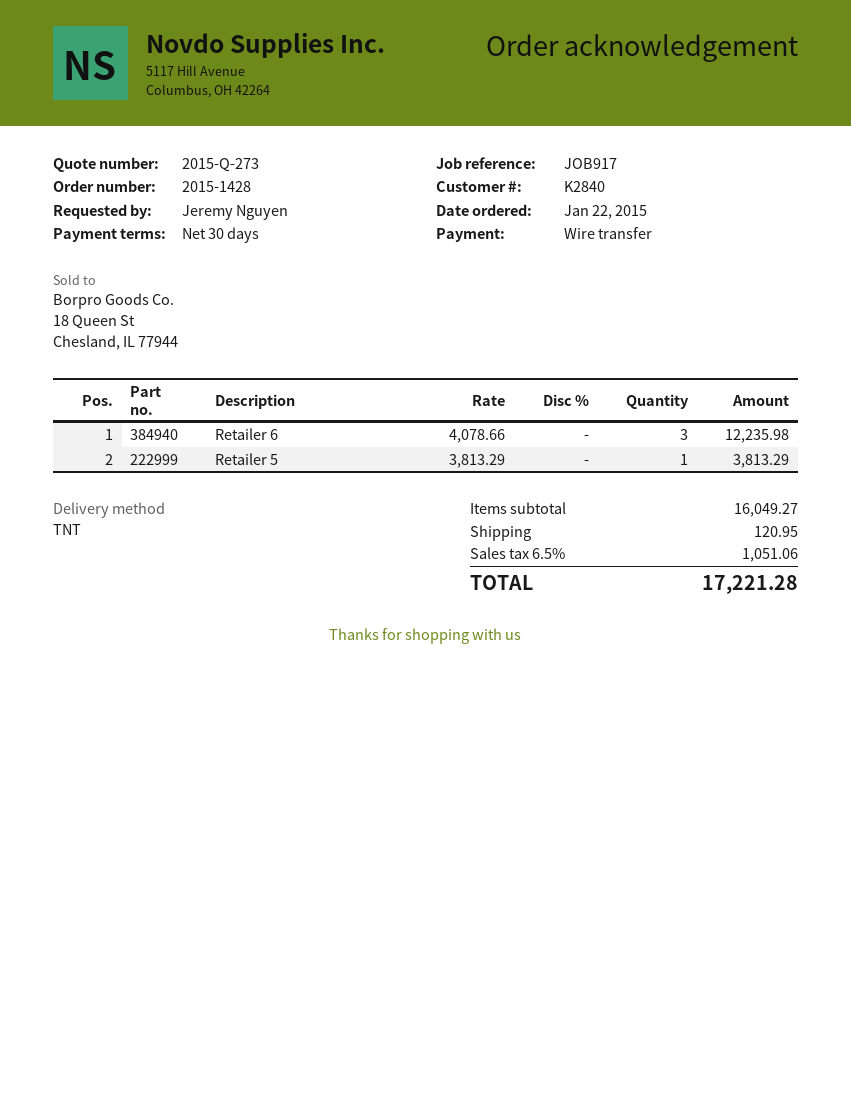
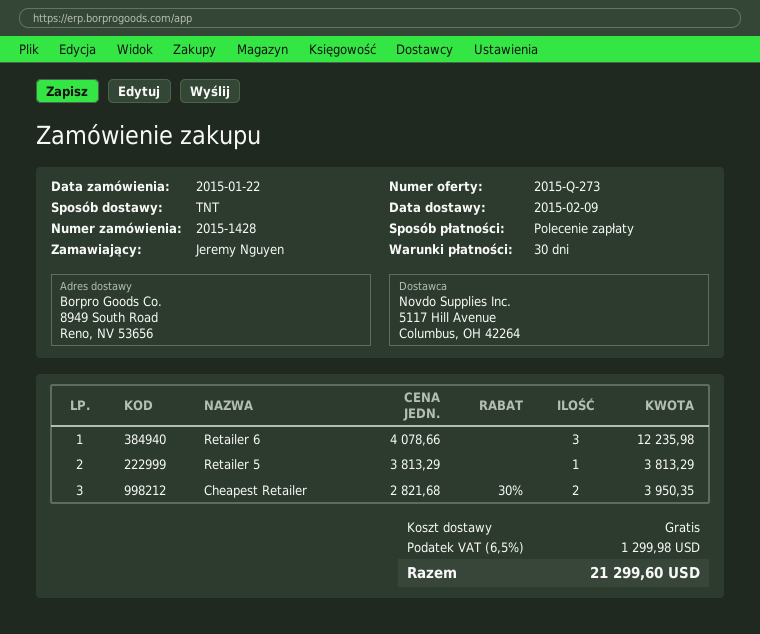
payment method: bank transfer -> direct debit
Cheapest Retailer: none -> 2 x 2821.68 - 30% = 3950.35
shipping: 120.95 -> 0.00
tax: 6.5% = 1051.06 -> 6.5% = 1299.98
total: 17221.28 -> 21299.60

